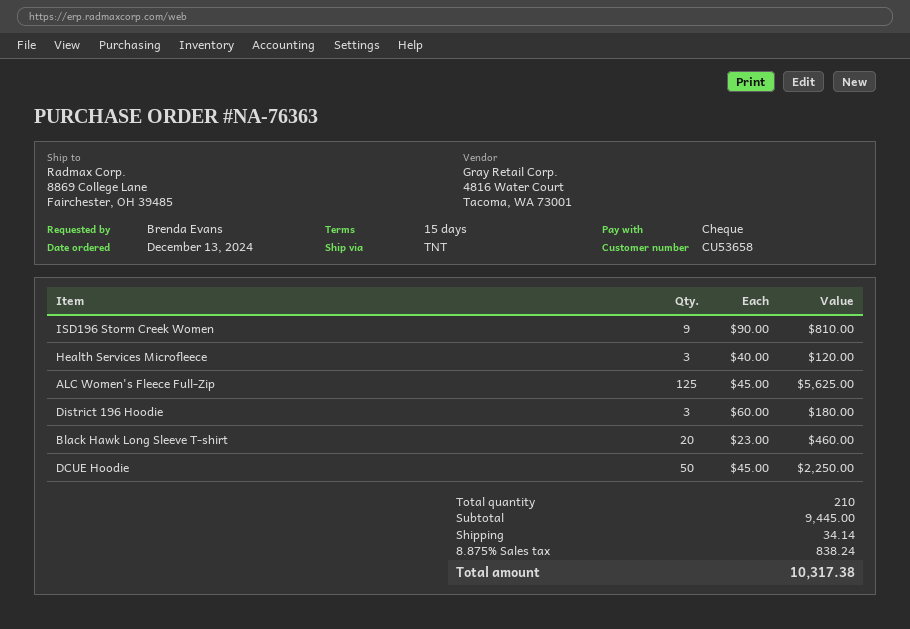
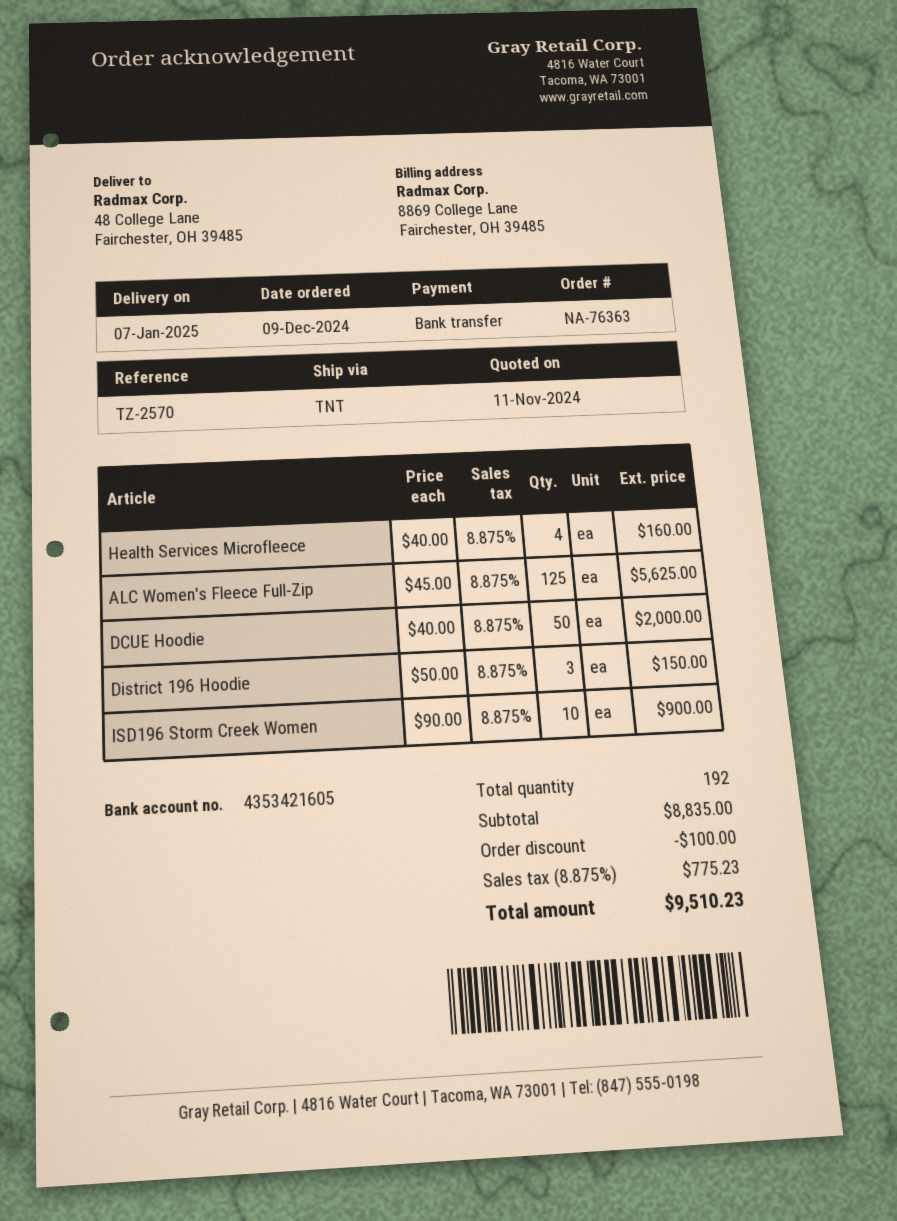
order date: 2024-12-13 -> 2024-12-09
payment method: cheque -> bank transfer
ship to: 8869 College Lane, Fairchester, OH 39485 -> 48 College Lane, Fairchester, OH 39485
ISD196 Storm Creek Women: 9 x 90.00 = 810.00 -> 10 x 90.00 = 900.00
Health Services Microfleece: 3 x 40.00 = 120.00 -> 4 x 40.00 = 160.00
District 196 Hoodie: 3 x 60.00 = 180.00 -> 3 x 50.00 = 150.00
Black Hawk Long Sleeve T-shirt: 20 x 23.00 = 460.00 -> none
DCUE Hoodie: 50 x 45.00 = 2250.00 -> 50 x 40.00 = 2000.00
total quantity: 210 -> 192
subtotal: 9445.00 -> 8835.00
discount: none -> 100.00
shipping: 34.14 -> none
tax: 8.875% = 838.24 -> 8.875% = 775.23
total: 10317.38 -> 9510.23

